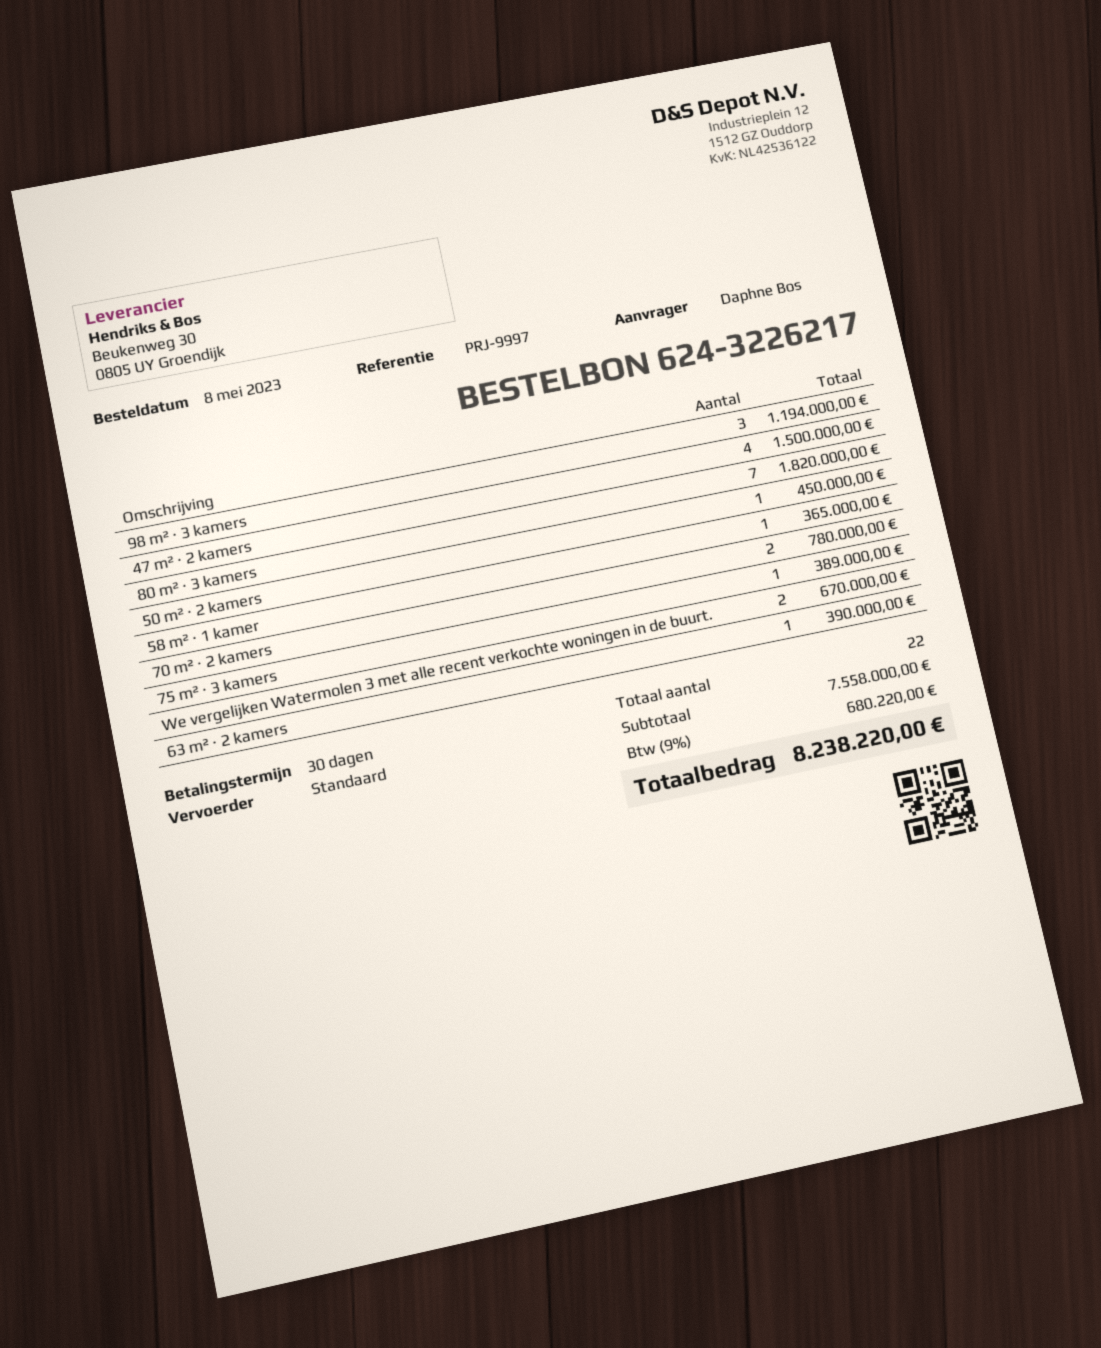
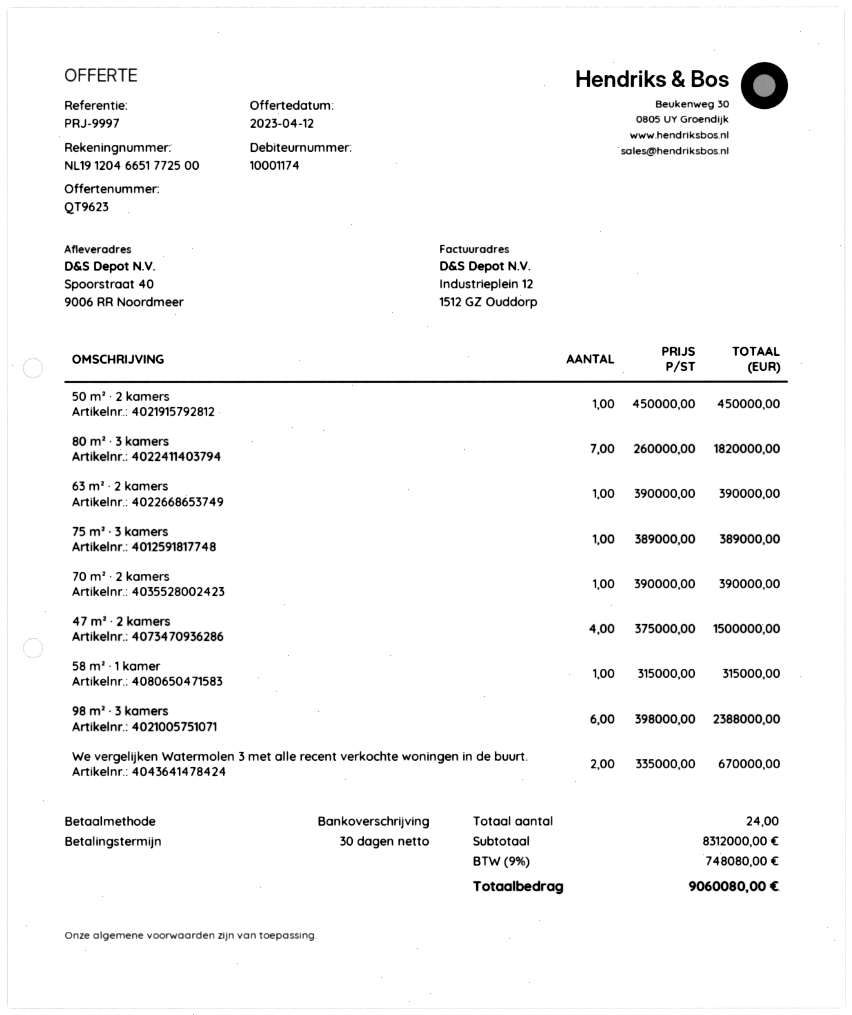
98 m² · 3 kamers: 3 for 1194000.00 -> 6 for 2388000.00
58 m² · 1 kamer: 1 for 365000.00 -> 1 for 315000.00
70 m² · 2 kamers: 2 for 780000.00 -> 1 for 390000.00
total quantity: 22 -> 24
subtotal: 7558000.00 -> 8312000.00
tax: 9% = 680220.00 -> 9% = 748080.00
total: 8238220.00 -> 9060080.00

